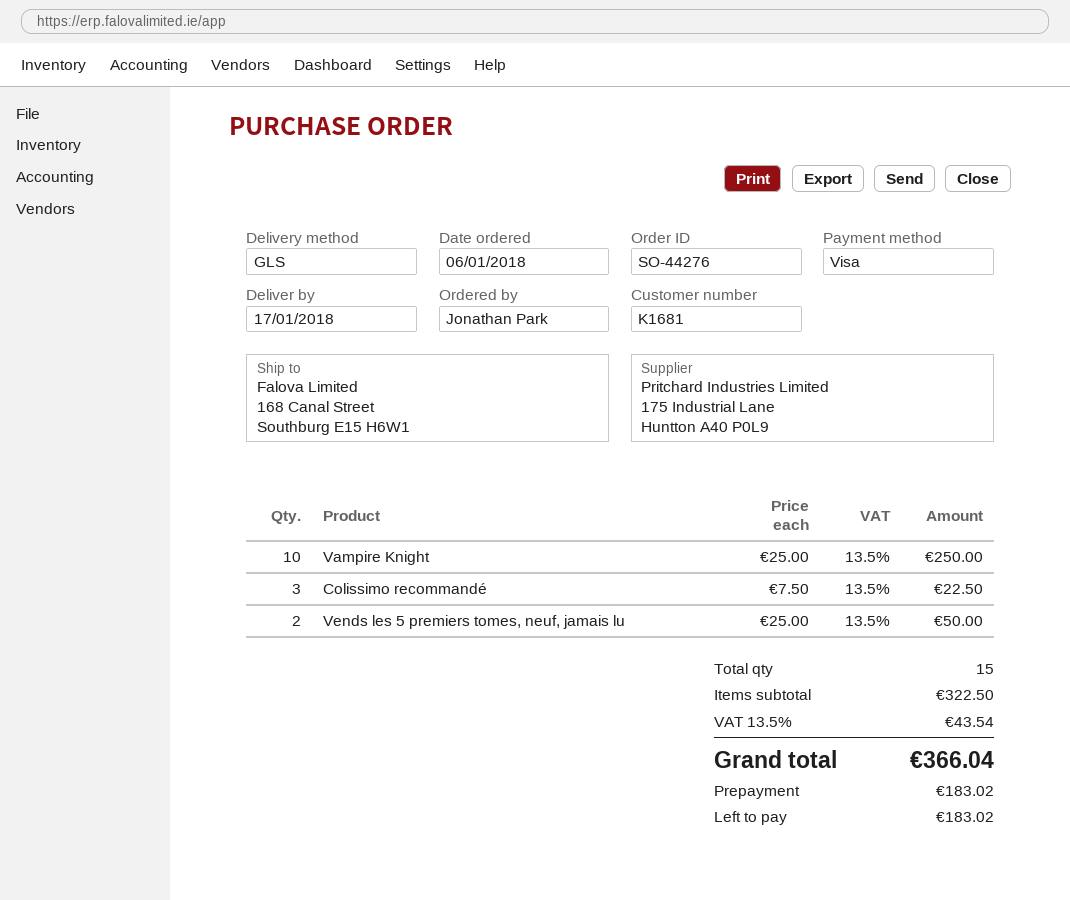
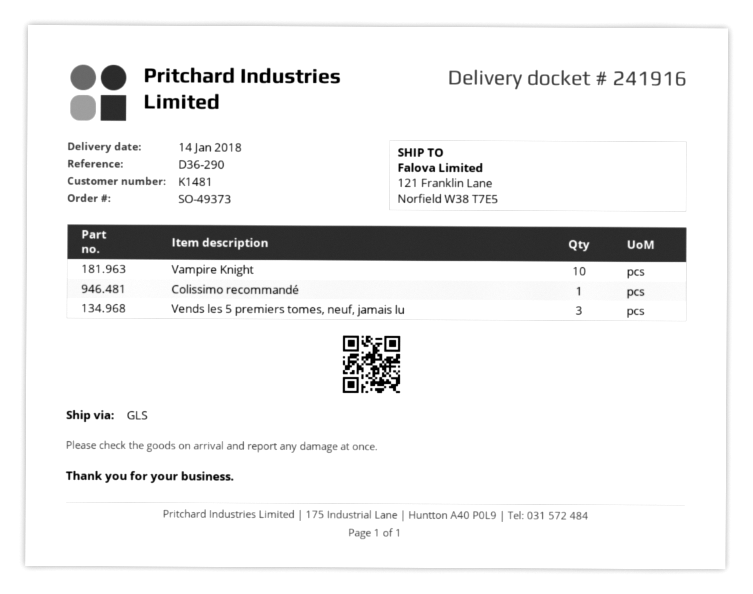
order number: SO-44276 -> SO-49373
delivery date: 2018-01-17 -> 2018-01-14
customer number: K1681 -> K1481
ship to: 168 Canal Street, Southburg E15 H6W1 -> 121 Franklin Lane, Norfield W38 T7E5
Colissimo recommandé: 3 -> 1
Vends les 5 premiers tomes, neuf, jamais lu: 2 -> 3

